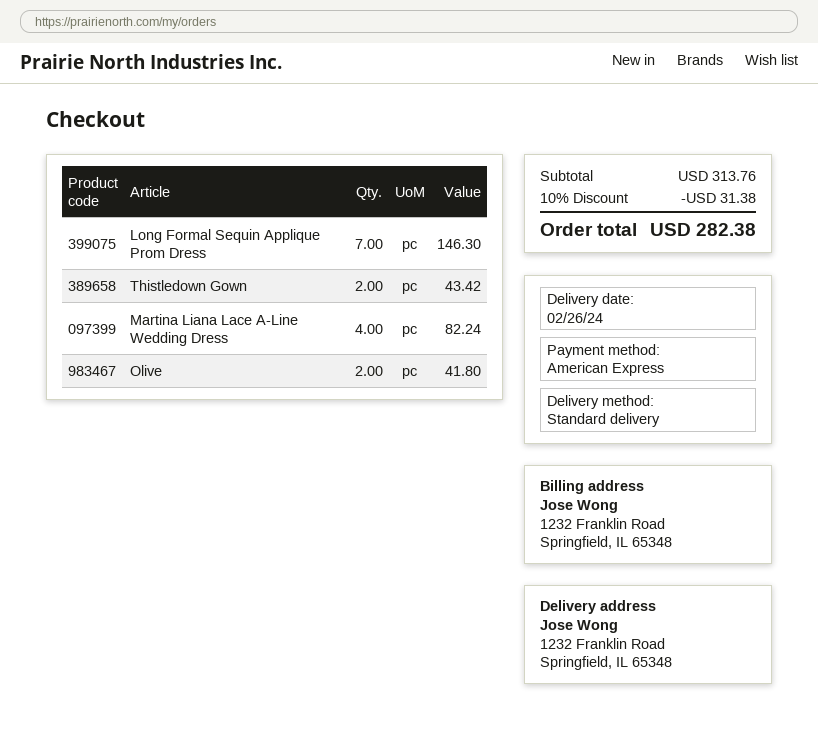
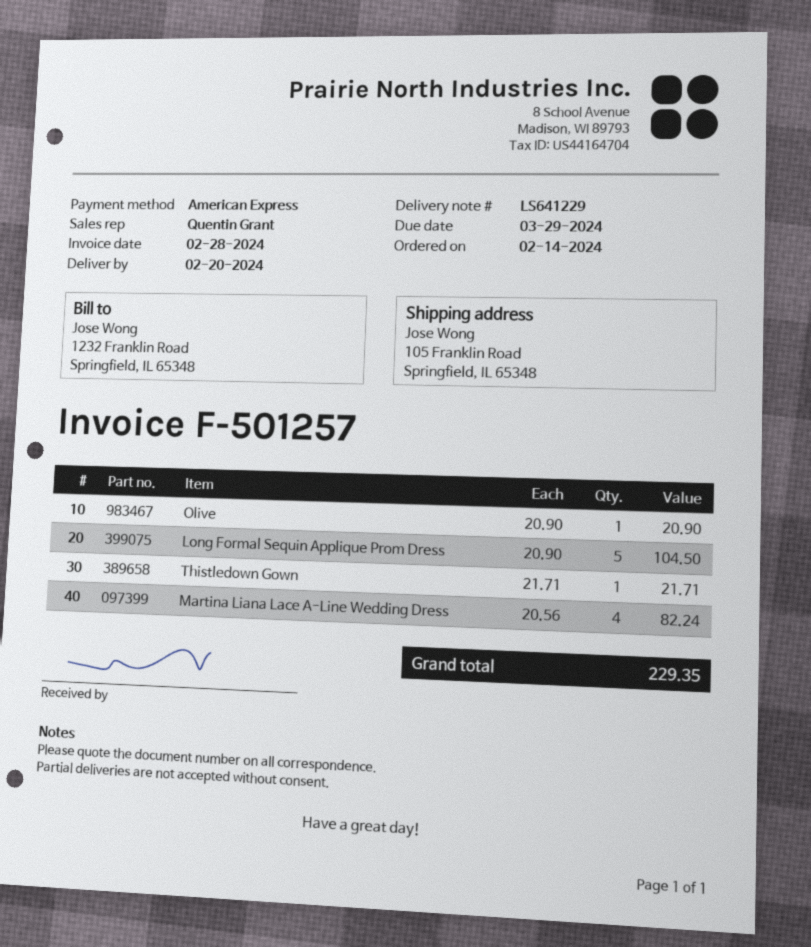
delivery date: 2024-02-26 -> 2024-02-20
ship to: 1232 Franklin Road, Springfield, IL 65348 -> 105 Franklin Road, Springfield, IL 65348
Long Formal Sequin Applique Prom Dress: 7 for 146.30 -> 5 for 104.50
Thistledown Gown: 2 for 43.42 -> 1 for 21.71
Olive: 2 for 41.80 -> 1 for 20.90
discount: 10% = 31.38 -> none
total: 282.38 -> 229.35

